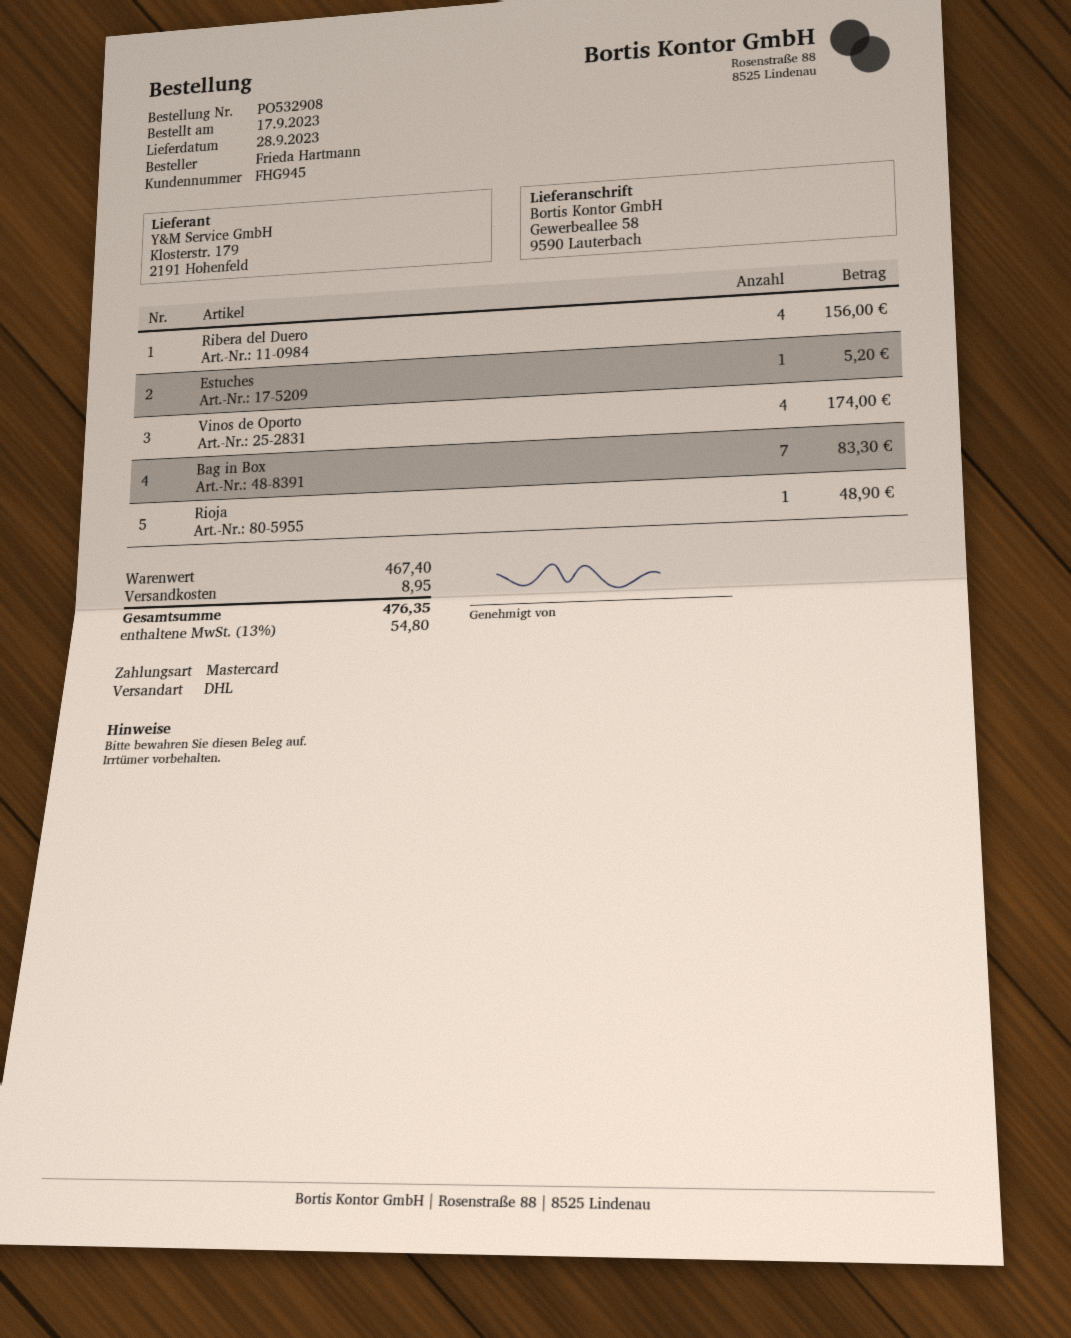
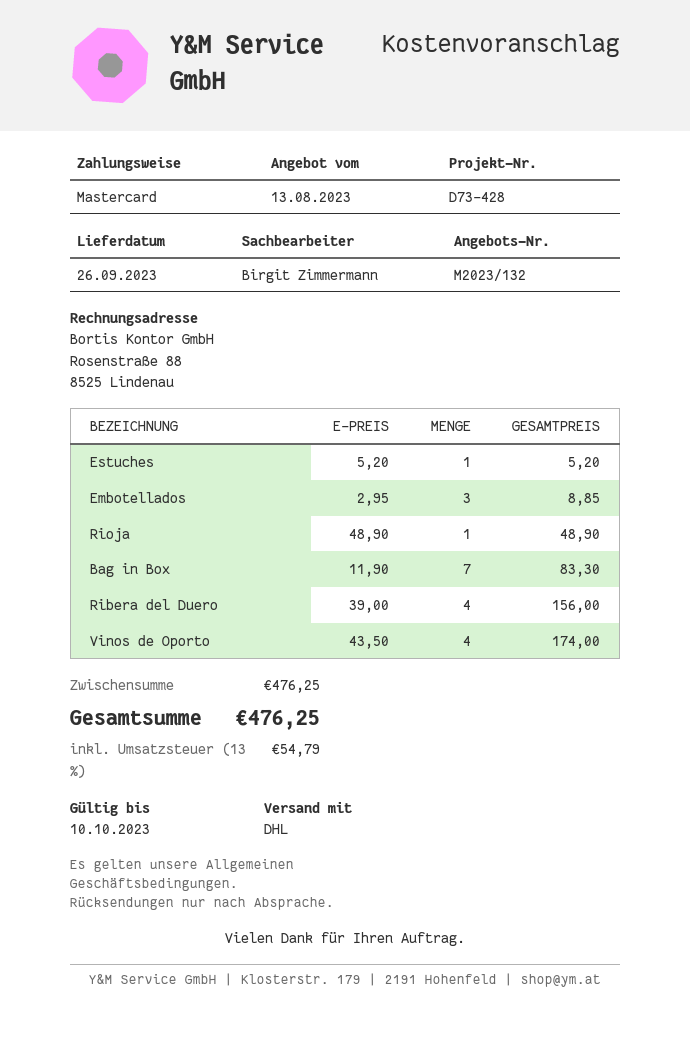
delivery date: 2023-09-28 -> 2023-09-26
Embotellados: none -> 3 for 8.85
subtotal: 467.40 -> 476.25
shipping: 8.95 -> none
tax: 13% = 54.80 -> 13% = 54.79
total: 476.35 -> 476.25

